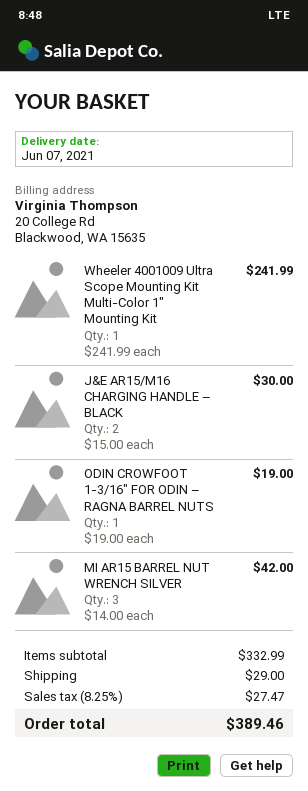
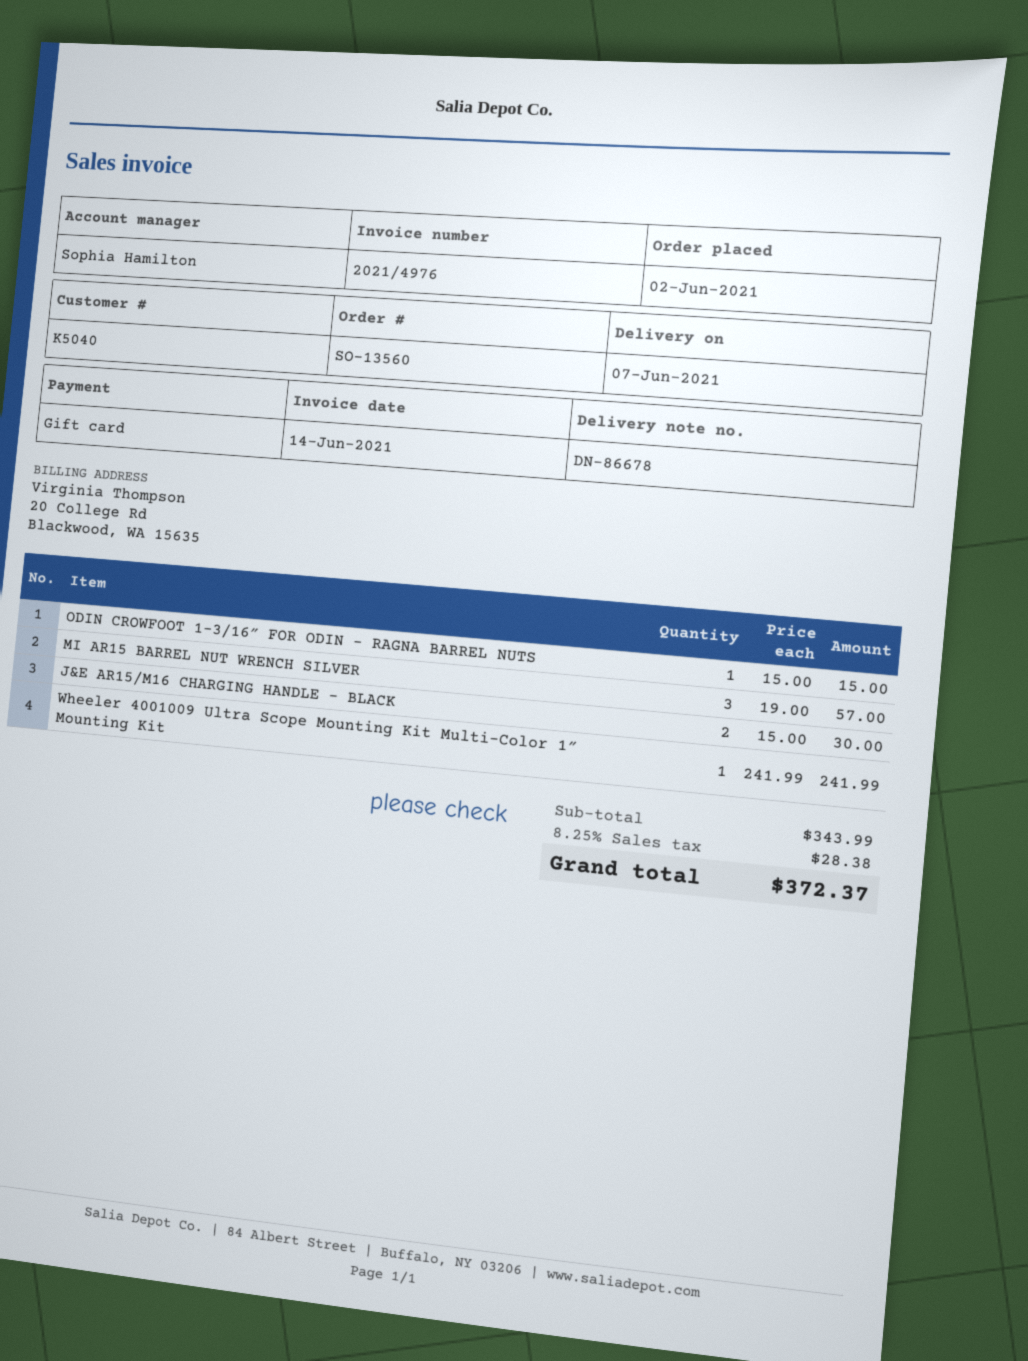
ODIN CROWFOOT 1-3/16″ FOR ODIN – RAGNA BARREL NUTS: 1 x 19.00 = 19.00 -> 1 x 15.00 = 15.00
MI AR15 BARREL NUT WRENCH SILVER: 3 x 14.00 = 42.00 -> 3 x 19.00 = 57.00
subtotal: 332.99 -> 343.99
shipping: 29.00 -> none
tax: 8.25% = 27.47 -> 8.25% = 28.38
total: 389.46 -> 372.37

